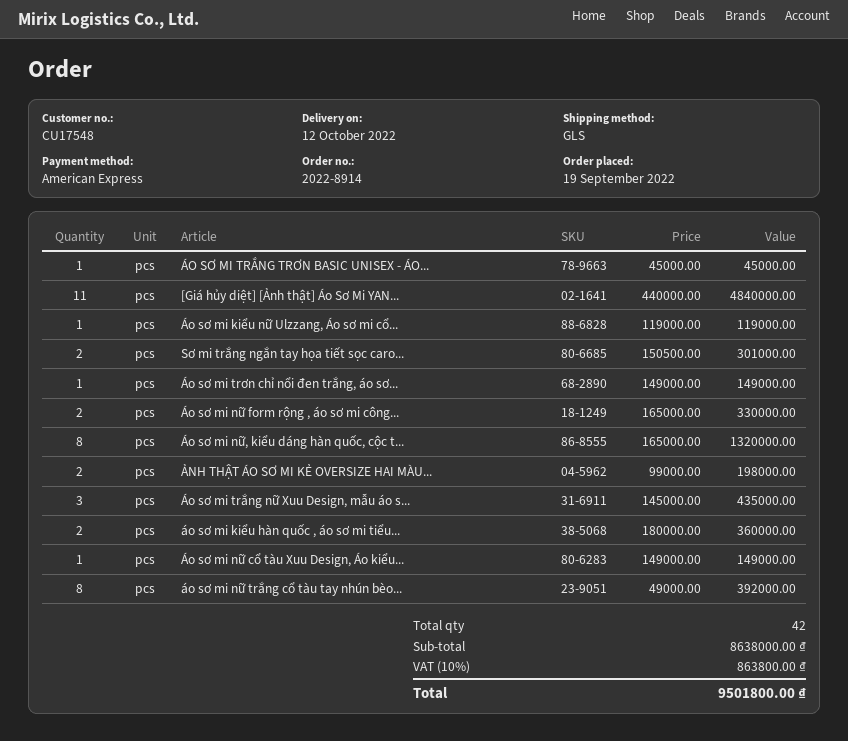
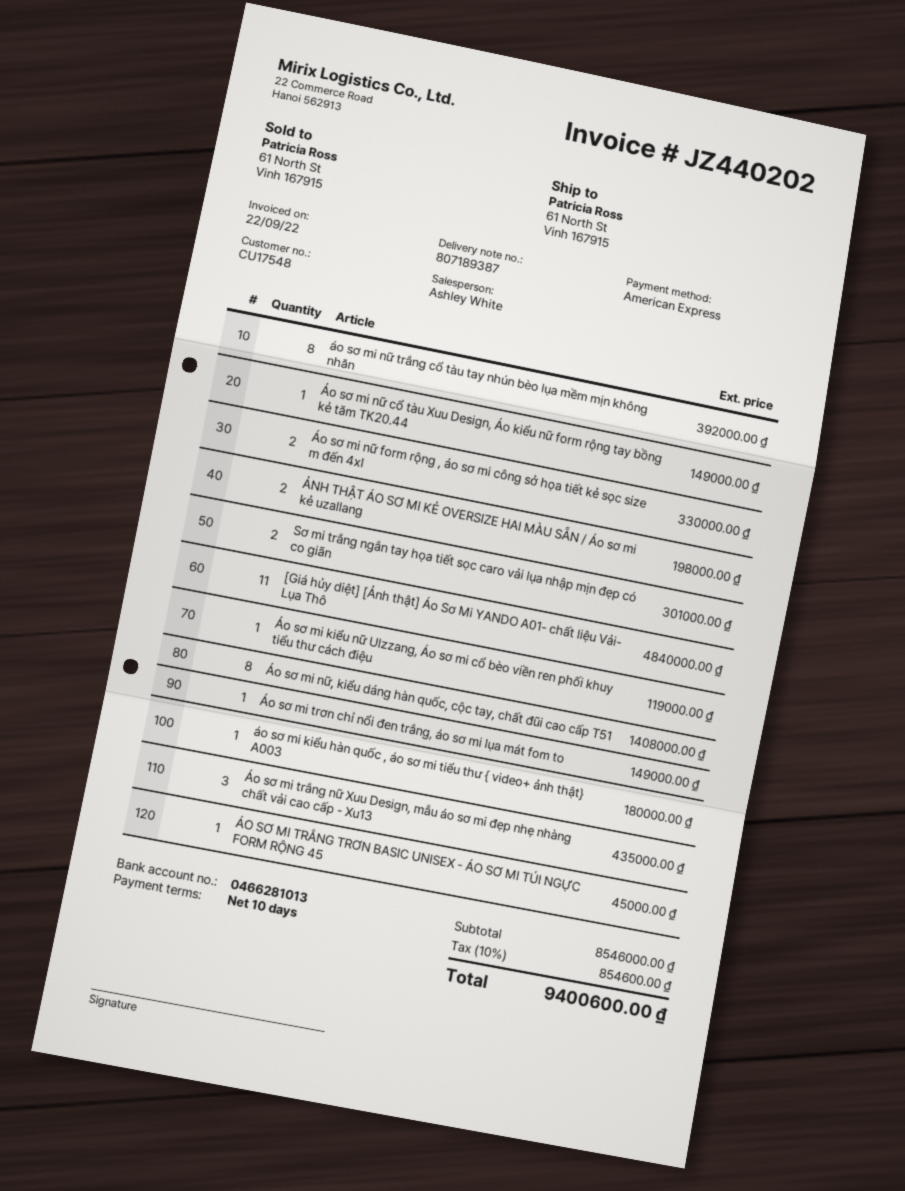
Áo sơ mi nữ, kiểu dáng hàn quốc, cộc t...: 8 for 1320000.00 -> 8 for 1408000.00
áo sơ mi kiểu hàn quốc , áo sơ mi tiểu...: 2 for 360000.00 -> 1 for 180000.00
subtotal: 8638000.00 -> 8546000.00
tax: 10% = 863800.00 -> 10% = 854600.00
total: 9501800.00 -> 9400600.00

